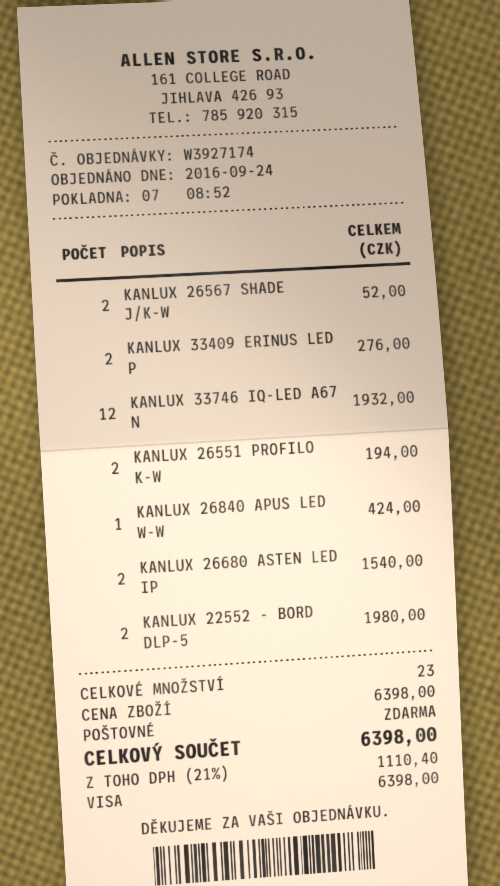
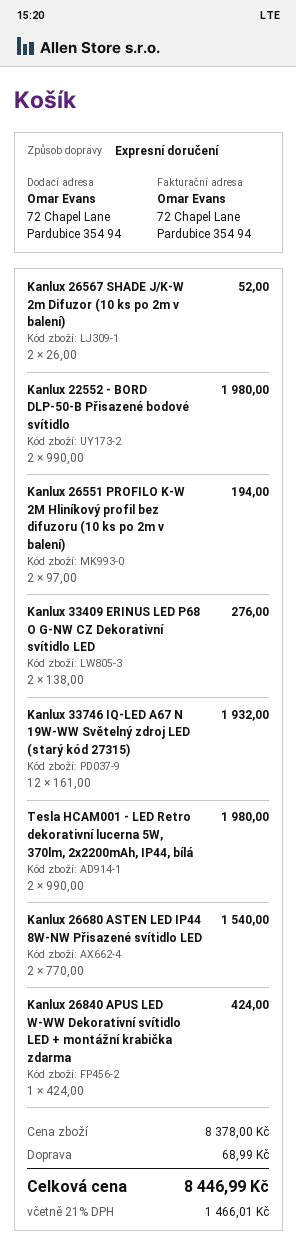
Tesla HCAM001 - LED Retro dekorativní lucerna 5W, 370lm, 2x2200mAh, IP44, bílá: none -> 2 for 1980.00
subtotal: 6398.00 -> 8378.00
shipping: 0.00 -> 68.99
tax: 21% = 1110.40 -> 21% = 1466.01
total: 6398.00 -> 8446.99

